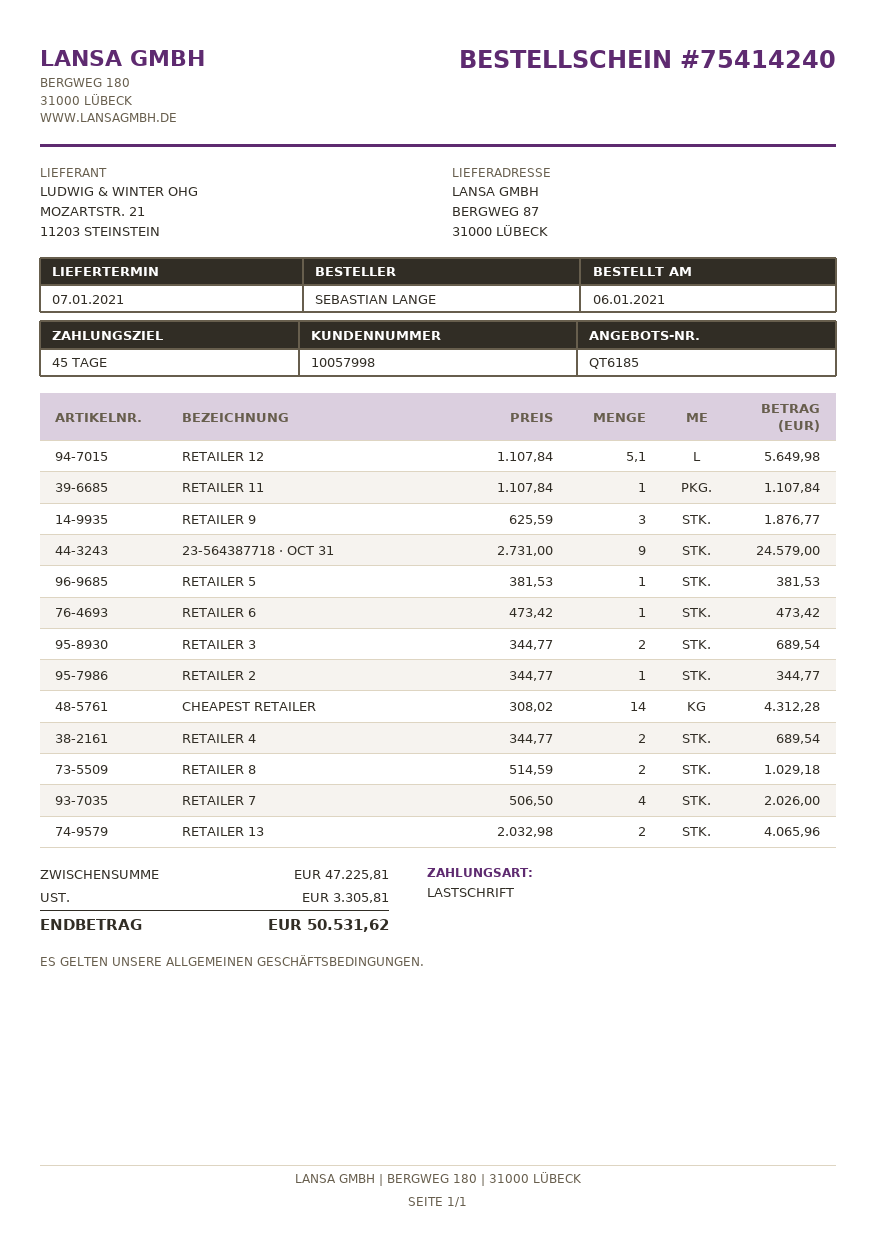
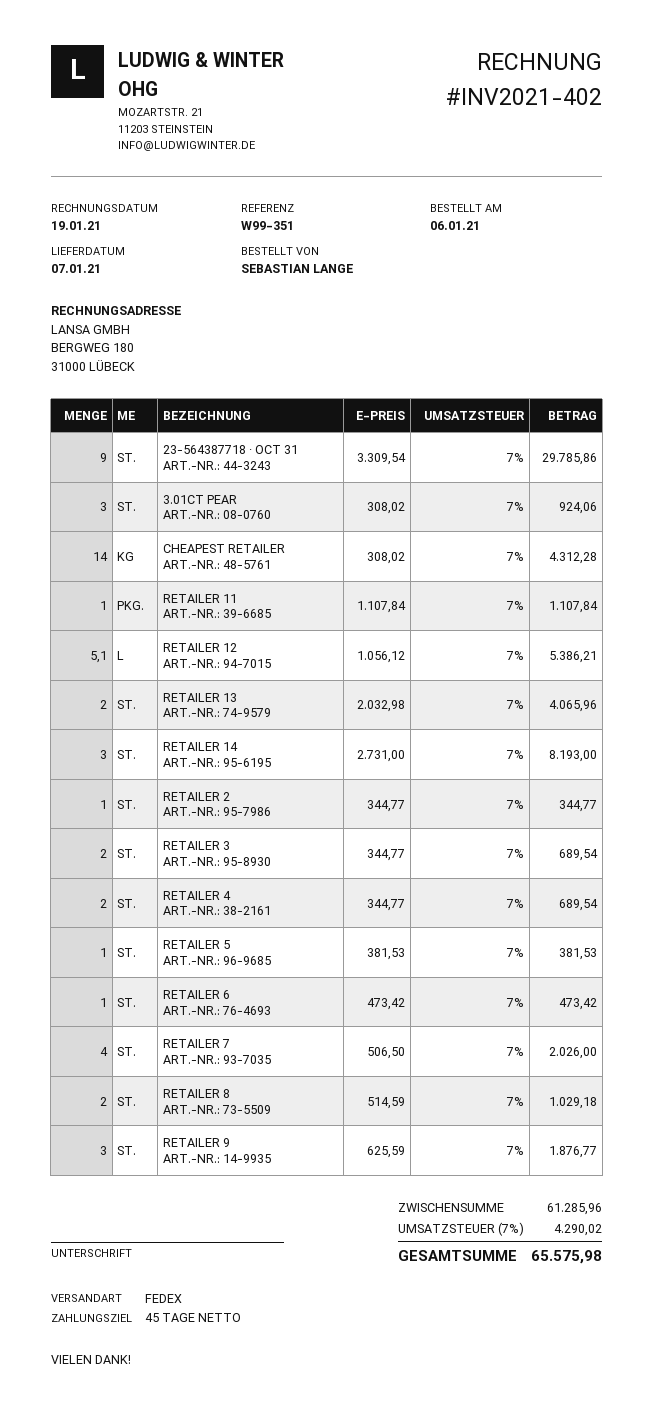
RETAILER 12: 5.1 x 1107.84 = 5649.98 -> 5.1 x 1056.12 = 5386.21
23-564387718 · OCT 31: 9 x 2731.00 = 24579.00 -> 9 x 3309.54 = 29785.86
3.01CT PEAR: none -> 3 x 308.02 = 924.06
RETAILER 14: none -> 3 x 2731.00 = 8193.00
subtotal: 47225.81 -> 61285.96
tax: 3305.81 -> 4290.02
total: 50531.62 -> 65575.98

